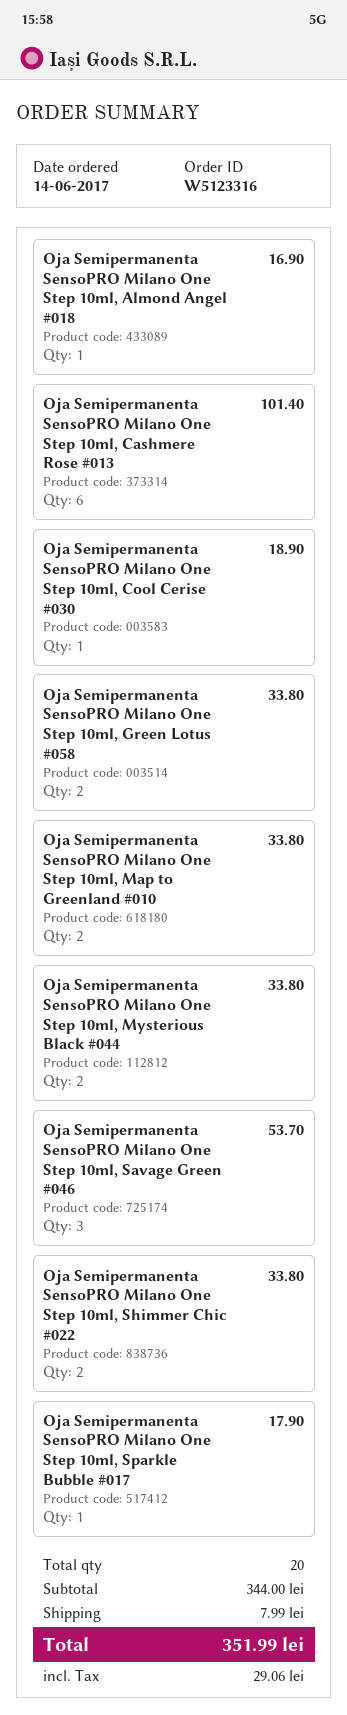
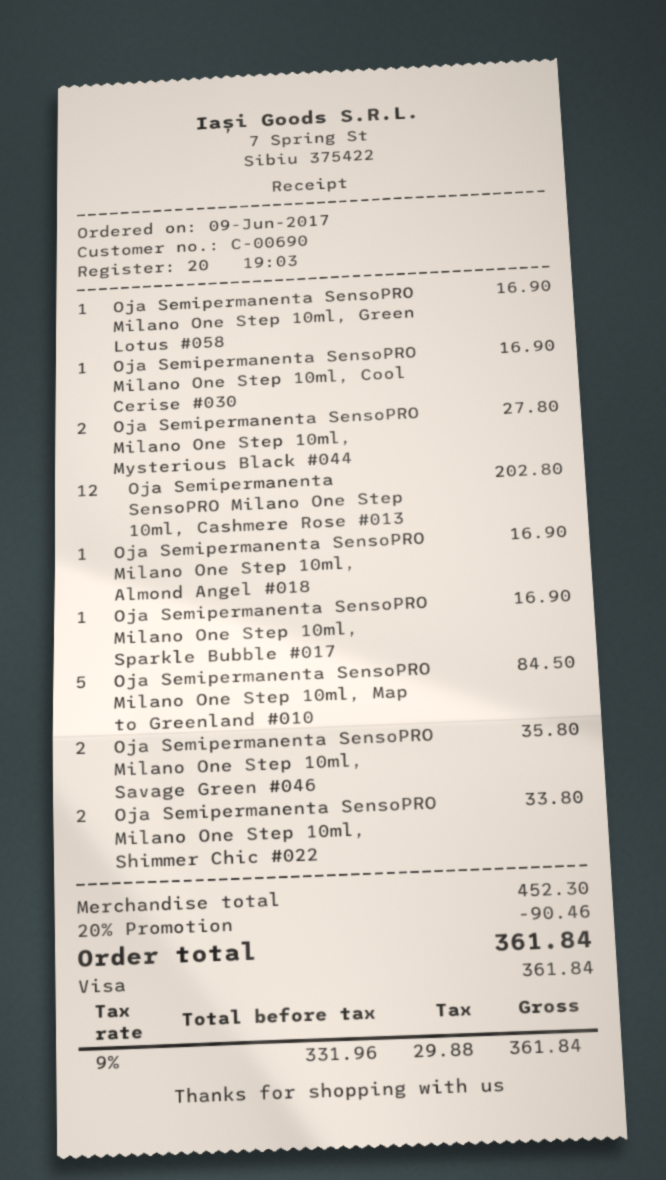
order date: 2017-06-14 -> 2017-06-09
Oja Semipermanenta SensoPRO Milano One Step 10ml, Cashmere Rose #013: 6 for 101.40 -> 12 for 202.80
Oja Semipermanenta SensoPRO Milano One Step 10ml, Cool Cerise #030: 1 for 18.90 -> 1 for 16.90
Oja Semipermanenta SensoPRO Milano One Step 10ml, Green Lotus #058: 2 for 33.80 -> 1 for 16.90
Oja Semipermanenta SensoPRO Milano One Step 10ml, Map to Greenland #010: 2 for 33.80 -> 5 for 84.50
Oja Semipermanenta SensoPRO Milano One Step 10ml, Mysterious Black #044: 2 for 33.80 -> 2 for 27.80
Oja Semipermanenta SensoPRO Milano One Step 10ml, Savage Green #046: 3 for 53.70 -> 2 for 35.80
Oja Semipermanenta SensoPRO Milano One Step 10ml, Sparkle Bubble #017: 1 for 17.90 -> 1 for 16.90
subtotal: 344.00 -> 452.30
discount: none -> 20% = 90.46
shipping: 7.99 -> none
tax: 29.06 -> 29.88
total: 351.99 -> 361.84

